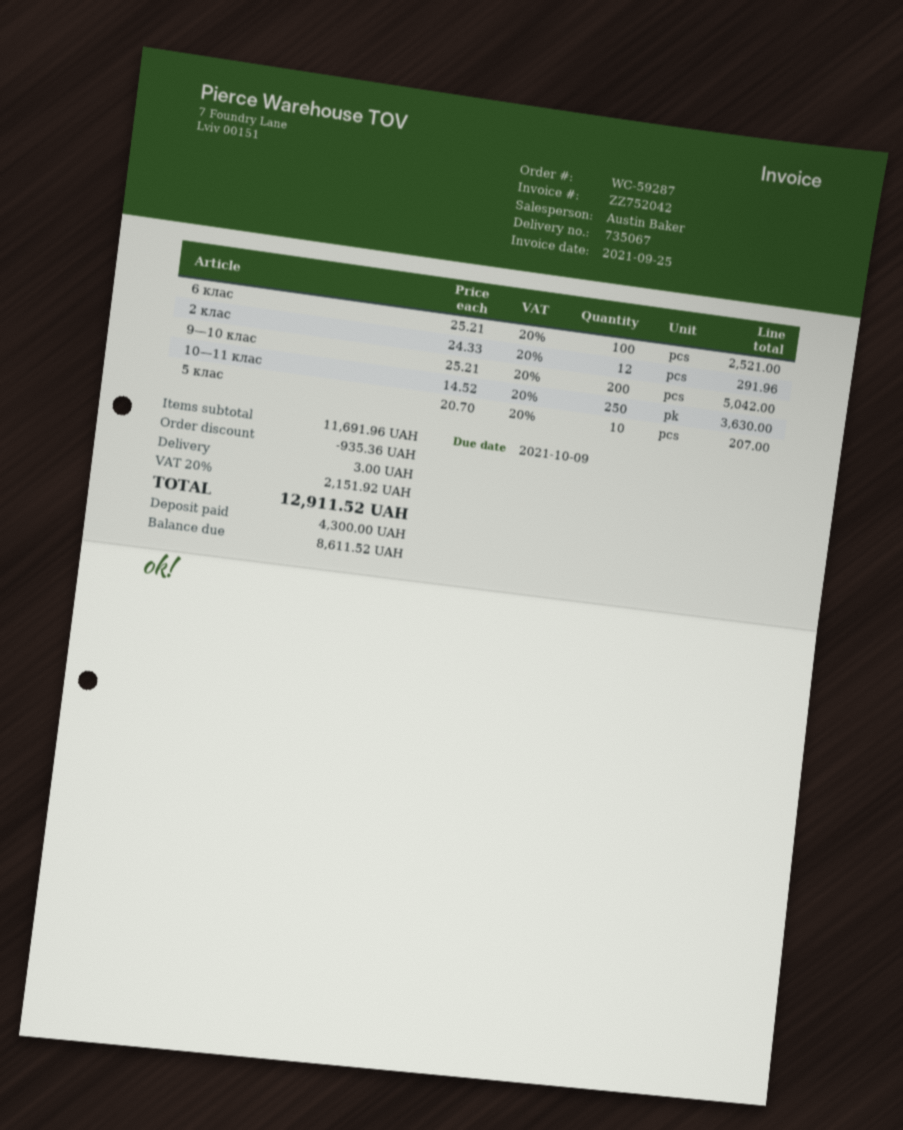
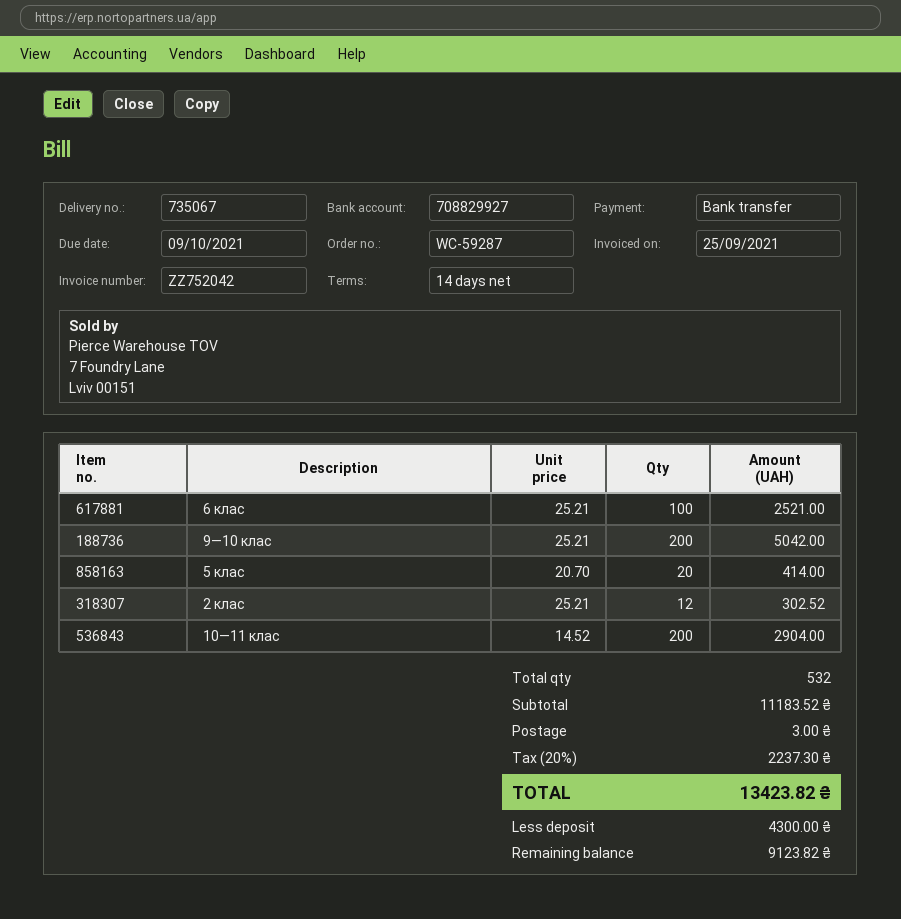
2 клас: 12 x 24.33 = 291.96 -> 12 x 25.21 = 302.52
10—11 клас: 250 x 14.52 = 3630.00 -> 200 x 14.52 = 2904.00
5 клас: 10 x 20.70 = 207.00 -> 20 x 20.70 = 414.00
subtotal: 11691.96 -> 11183.52
discount: 935.36 -> none
tax: 20% = 2151.92 -> 20% = 2237.30
total: 12911.52 -> 13423.82
balance: 8611.52 -> 9123.82

